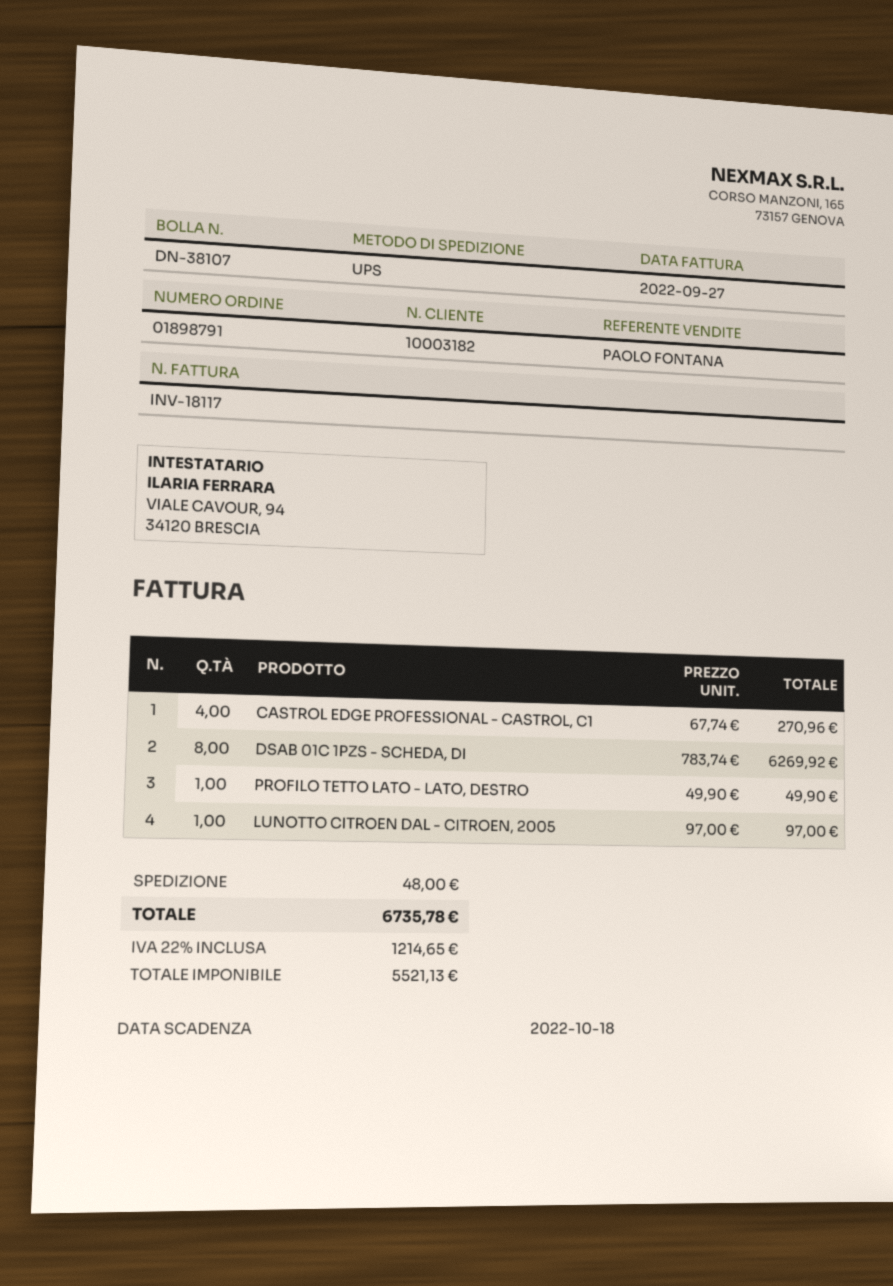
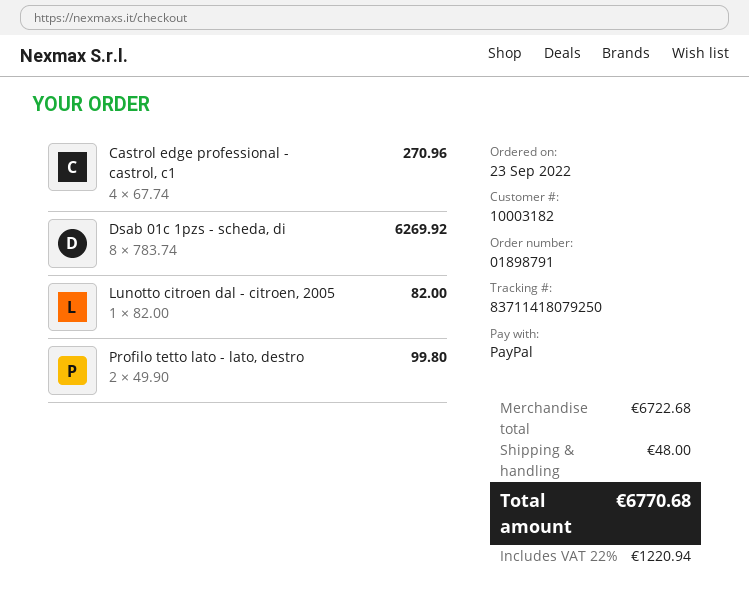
PROFILO TETTO LATO - LATO, DESTRO: 1 x 49.90 = 49.90 -> 2 x 49.90 = 99.80
LUNOTTO CITROEN DAL - CITROEN, 2005: 1 x 97.00 = 97.00 -> 1 x 82.00 = 82.00
tax: 22% = 1214.65 -> 22% = 1220.94
total: 6735.78 -> 6770.68

